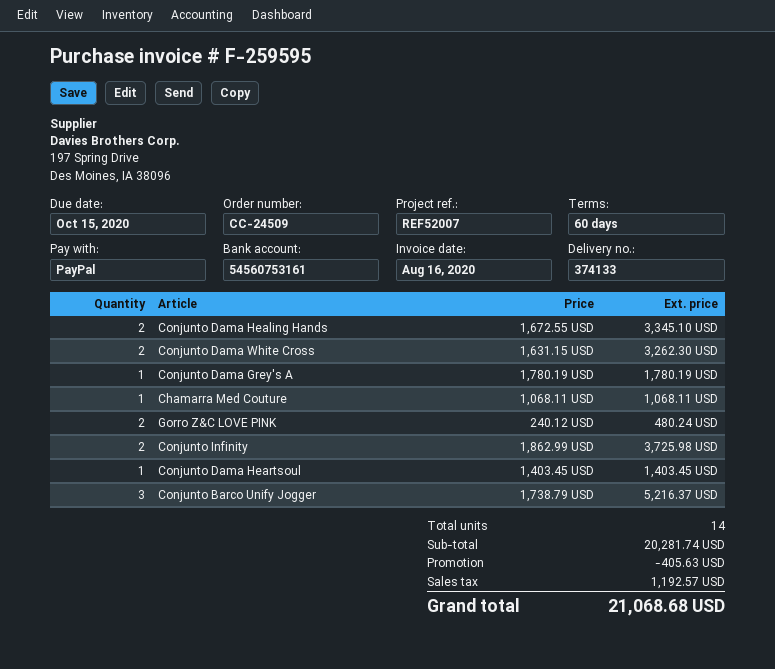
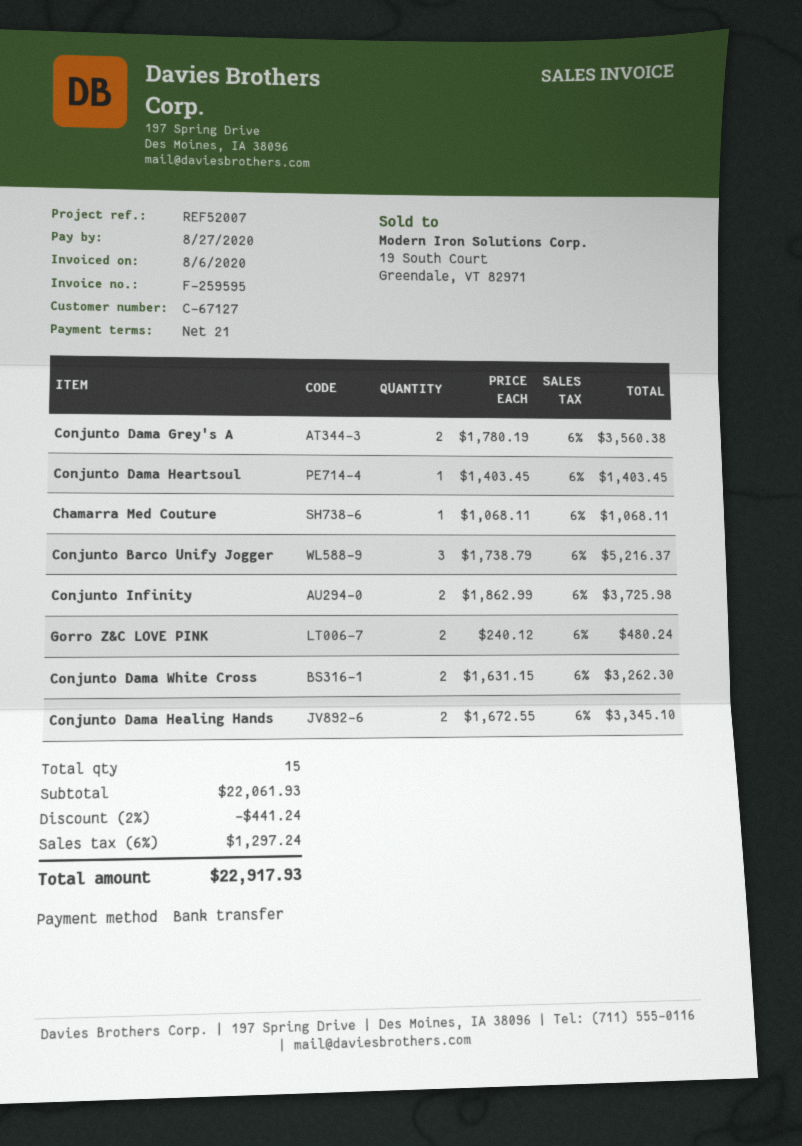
invoice date: 2020-08-16 -> 2020-08-06
payment terms: 60 days -> 21 days
due date: 2020-10-15 -> 2020-08-27
payment method: PayPal -> bank transfer
Conjunto Dama Grey's A: 1 x 1780.19 = 1780.19 -> 2 x 1780.19 = 3560.38
total quantity: 14 -> 15
subtotal: 20281.74 -> 22061.93
discount: 405.63 -> 441.24
tax: 1192.57 -> 1297.24
total: 21068.68 -> 22917.93

